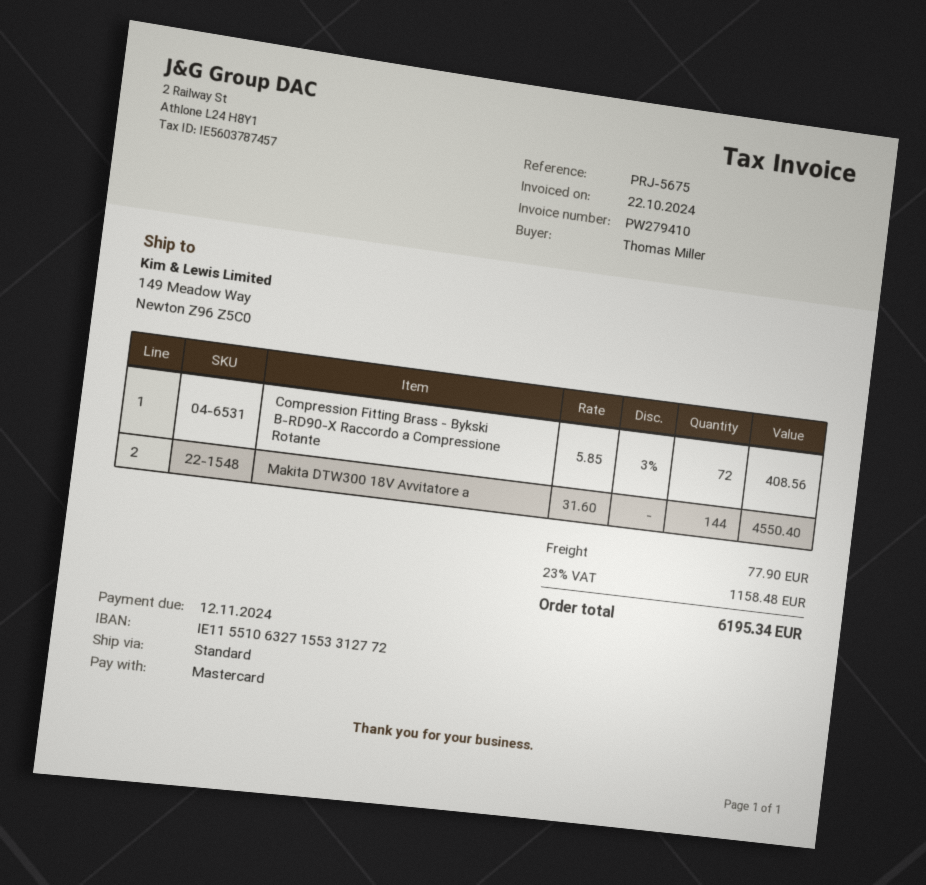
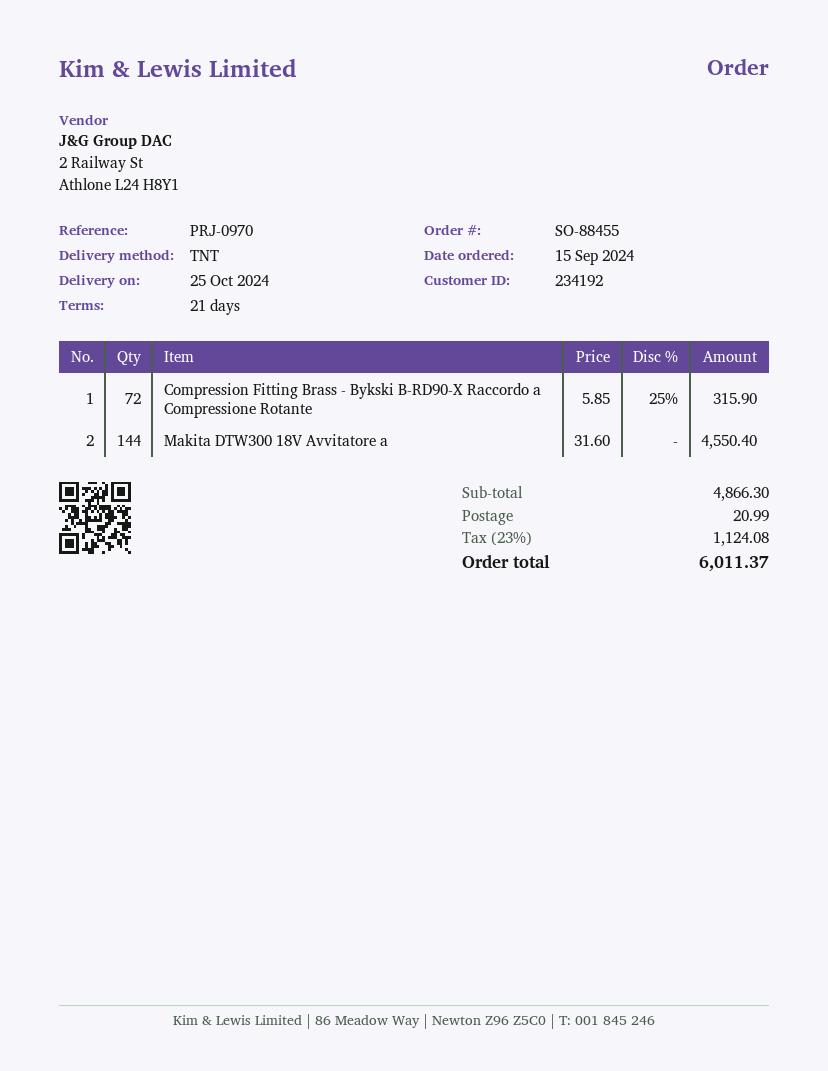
reference: PRJ-5675 -> PRJ-0970
shipping method: standard -> TNT
Compression Fitting Brass - Bykski B-RD90-X Raccordo a Compressione Rotante: 72 x 5.85 - 3% = 408.56 -> 72 x 5.85 - 25% = 315.90
shipping: 77.90 -> 20.99
tax: 23% = 1158.48 -> 23% = 1124.08
total: 6195.34 -> 6011.37

